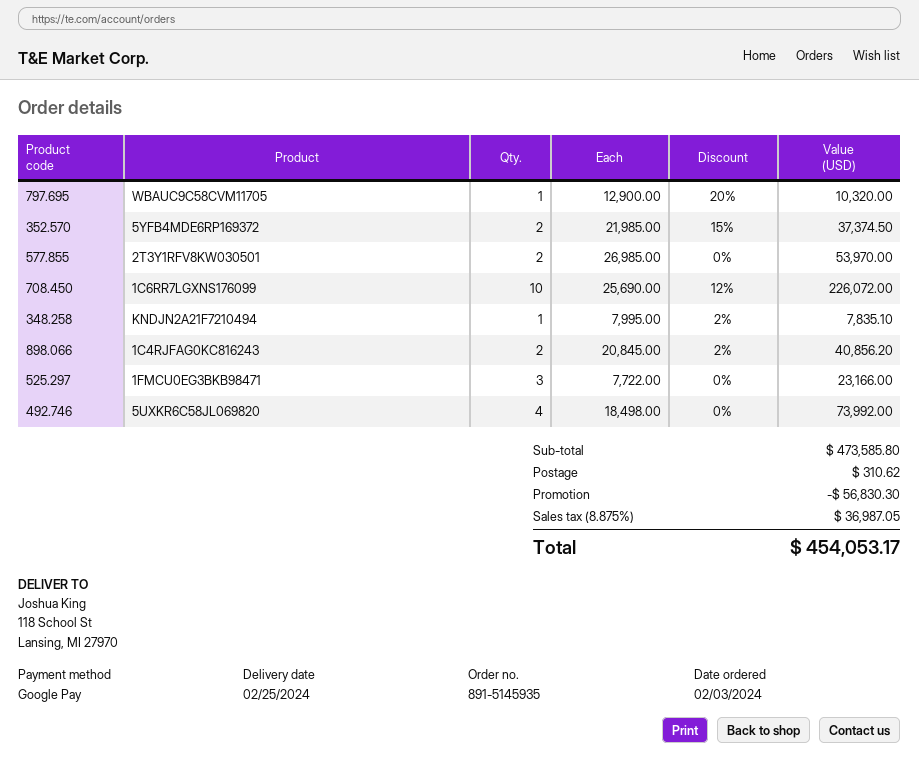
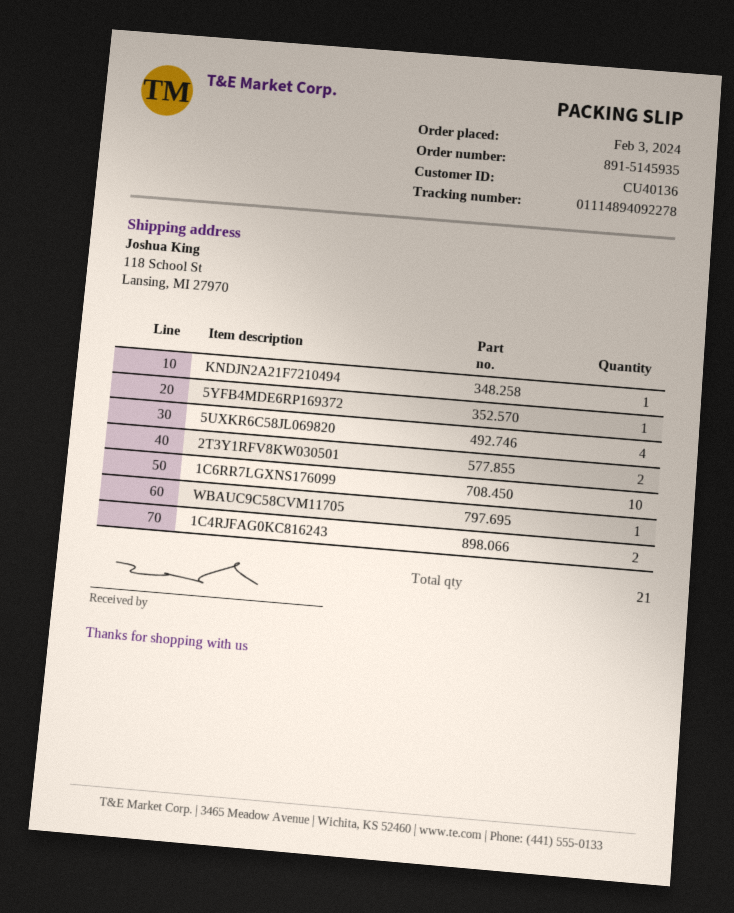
5YFB4MDE6RP169372: 2 -> 1
1FMCU0EG3BKB98471: 3 -> none

